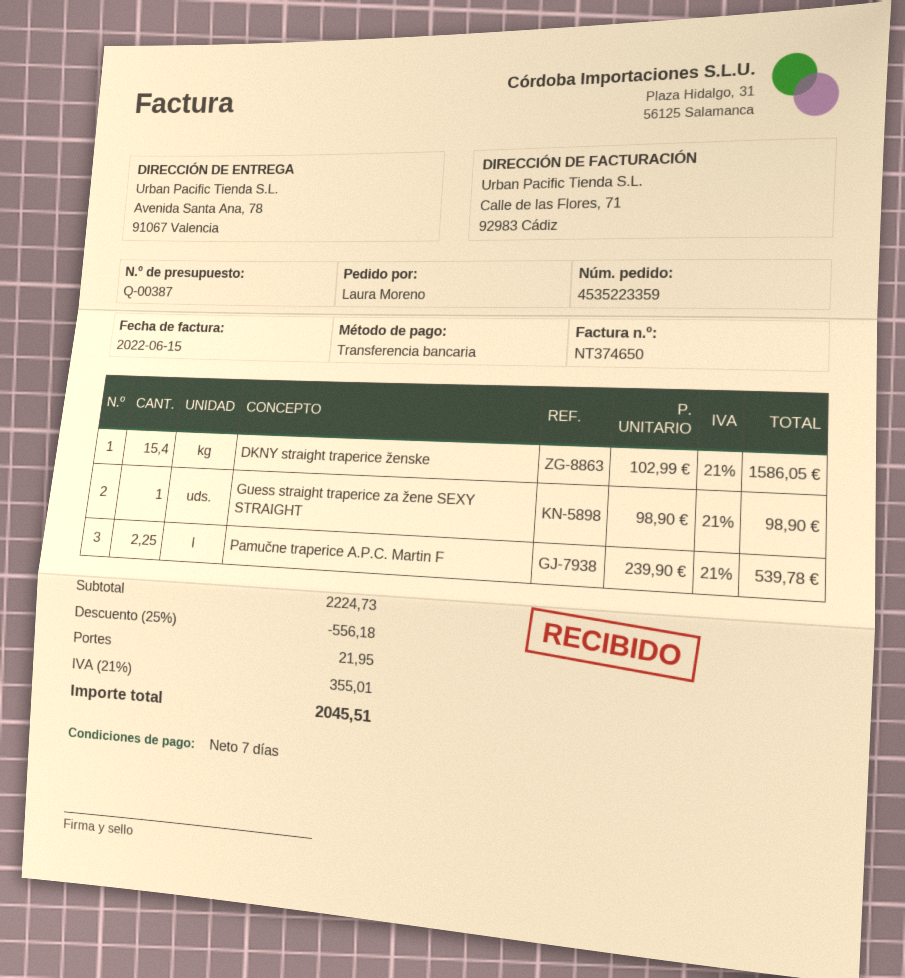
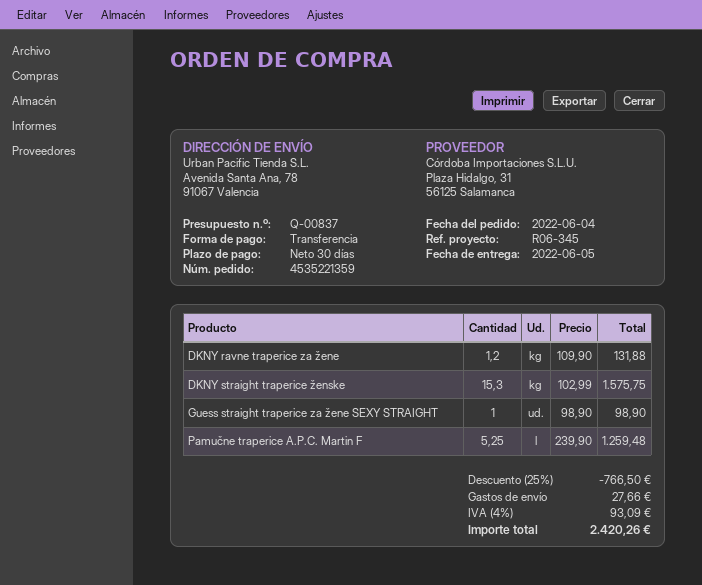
quote number: Q-00387 -> Q-00837
order number: 4535223359 -> 4535221359
payment terms: 7 days -> 30 days
DKNY straight traperice ženske: 15.4 x 102.99 = 1586.05 -> 15.3 x 102.99 = 1575.75
Pamučne traperice A.P.C. Martin F: 2.25 x 239.90 = 539.78 -> 5.25 x 239.90 = 1259.48
DKNY ravne traperice za žene: none -> 1.2 x 109.90 = 131.88
discount: 25% = 556.18 -> 25% = 766.50
shipping: 21.95 -> 27.66
tax: 21% = 355.01 -> 4% = 93.09
total: 2045.51 -> 2420.26

